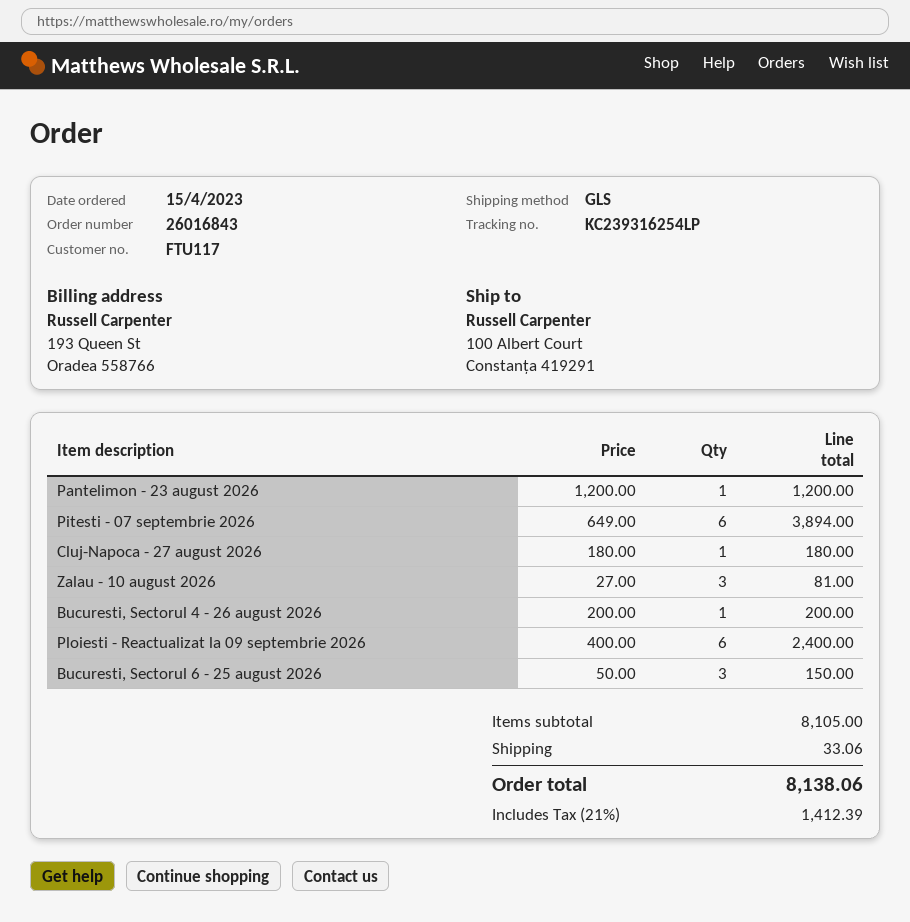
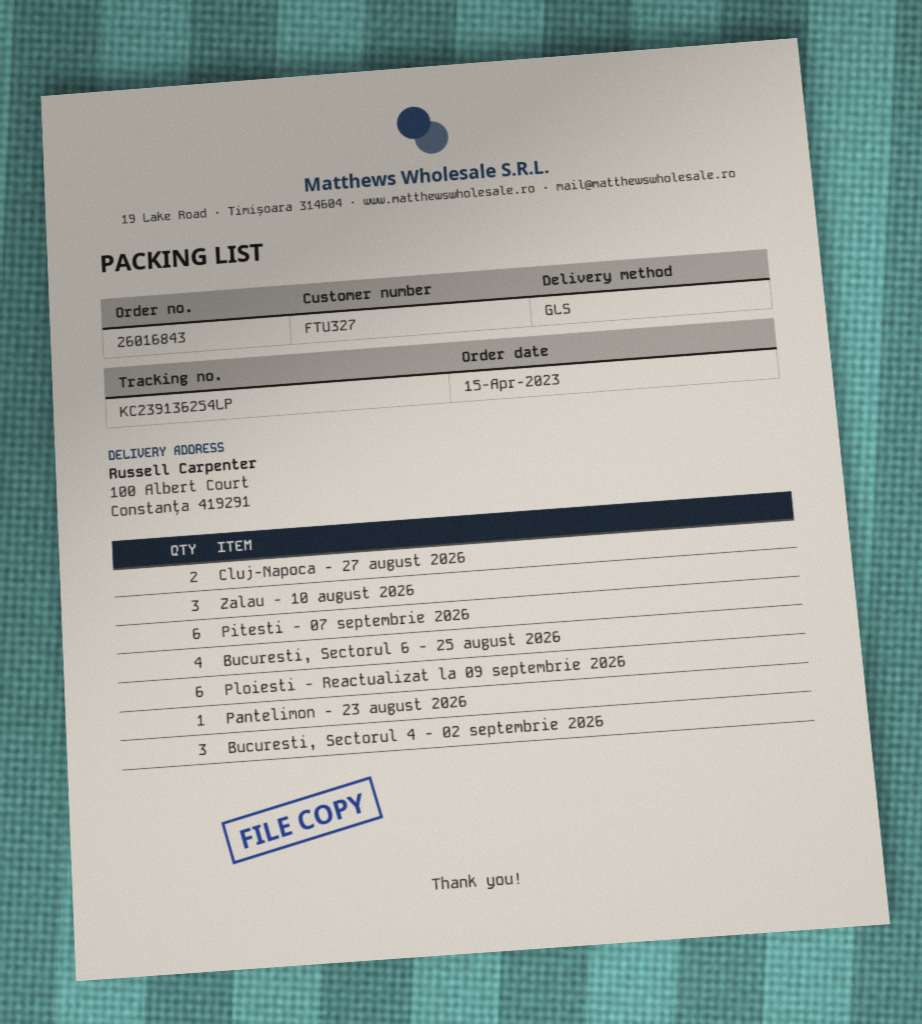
customer number: FTU117 -> FTU327
tracking number: KC239316254LP -> KC239136254LP
Cluj-Napoca - 27 august 2026: 1 -> 2
Bucuresti, Sectorul 4 - 26 august 2026: 1 -> none
Bucuresti, Sectorul 6 - 25 august 2026: 3 -> 4
Bucuresti, Sectorul 4 - 02 septembrie 2026: none -> 3

